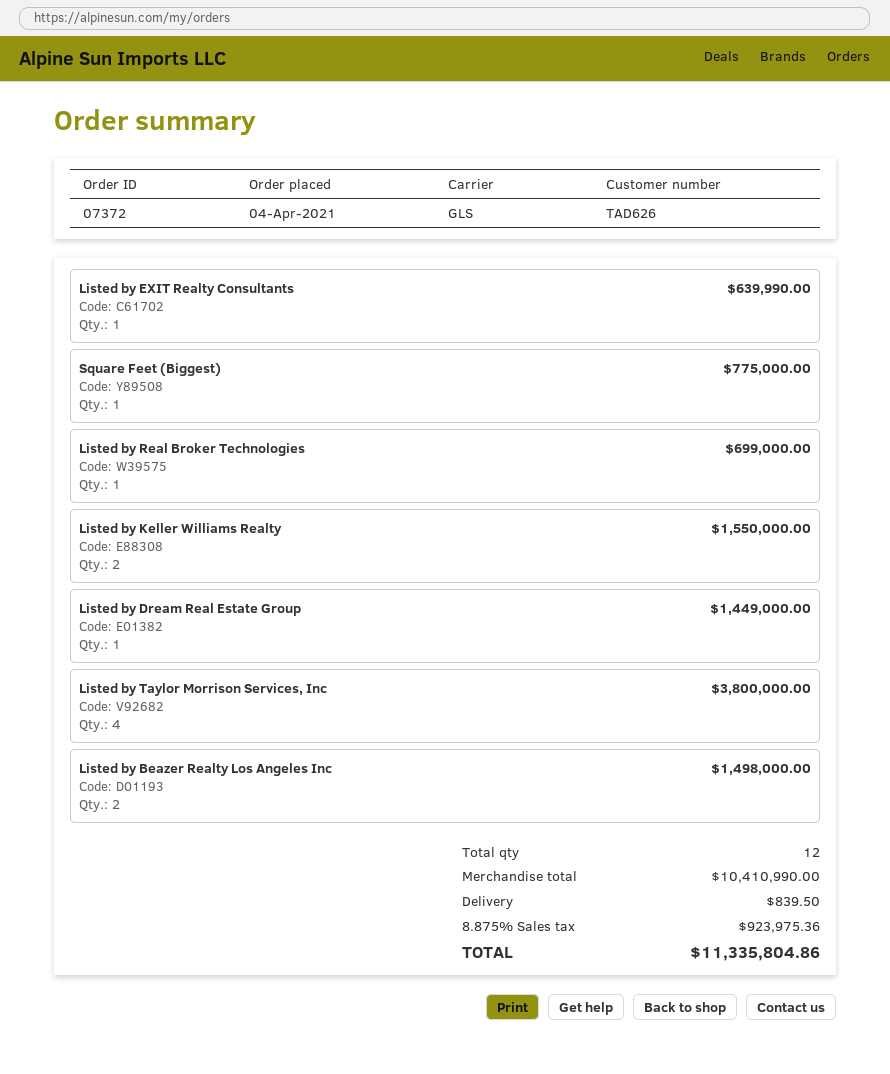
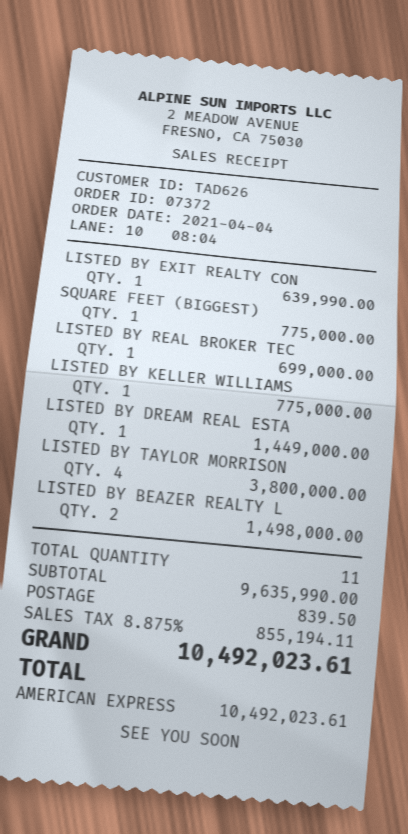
Listed by Keller Williams Realty: 2 for 1550000.00 -> 1 for 775000.00
total quantity: 12 -> 11
subtotal: 10410990.00 -> 9635990.00
tax: 8.875% = 923975.36 -> 8.875% = 855194.11
total: 11335804.86 -> 10492023.61

